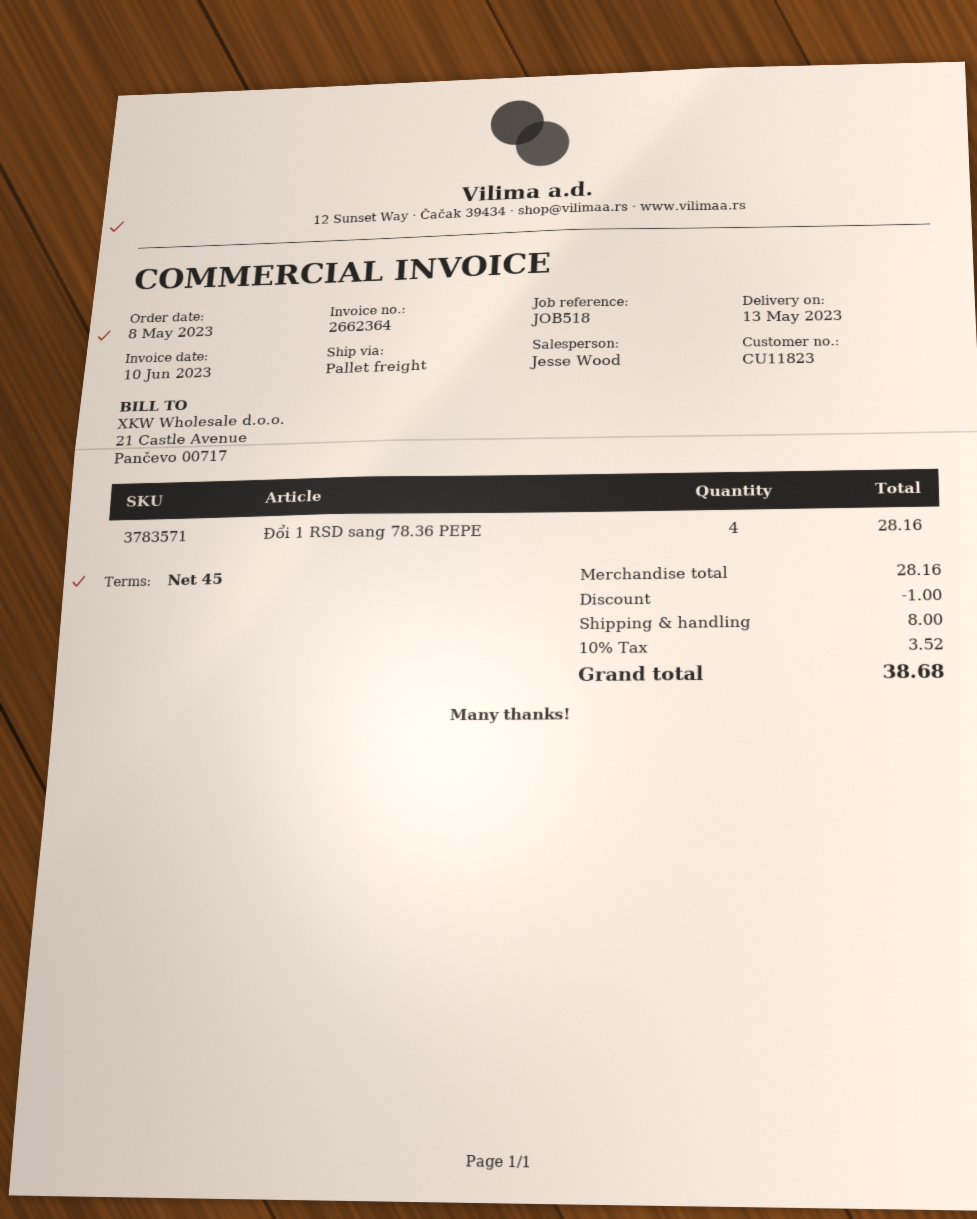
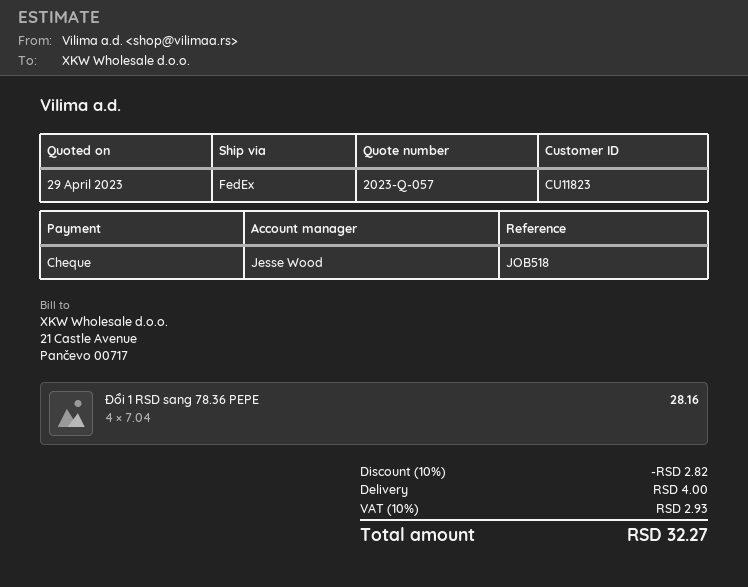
shipping method: pallet freight -> FedEx
discount: 1.00 -> 2.82
shipping: 8.00 -> 4.00
tax: 10% = 3.52 -> 10% = 2.93
total: 38.68 -> 32.27

